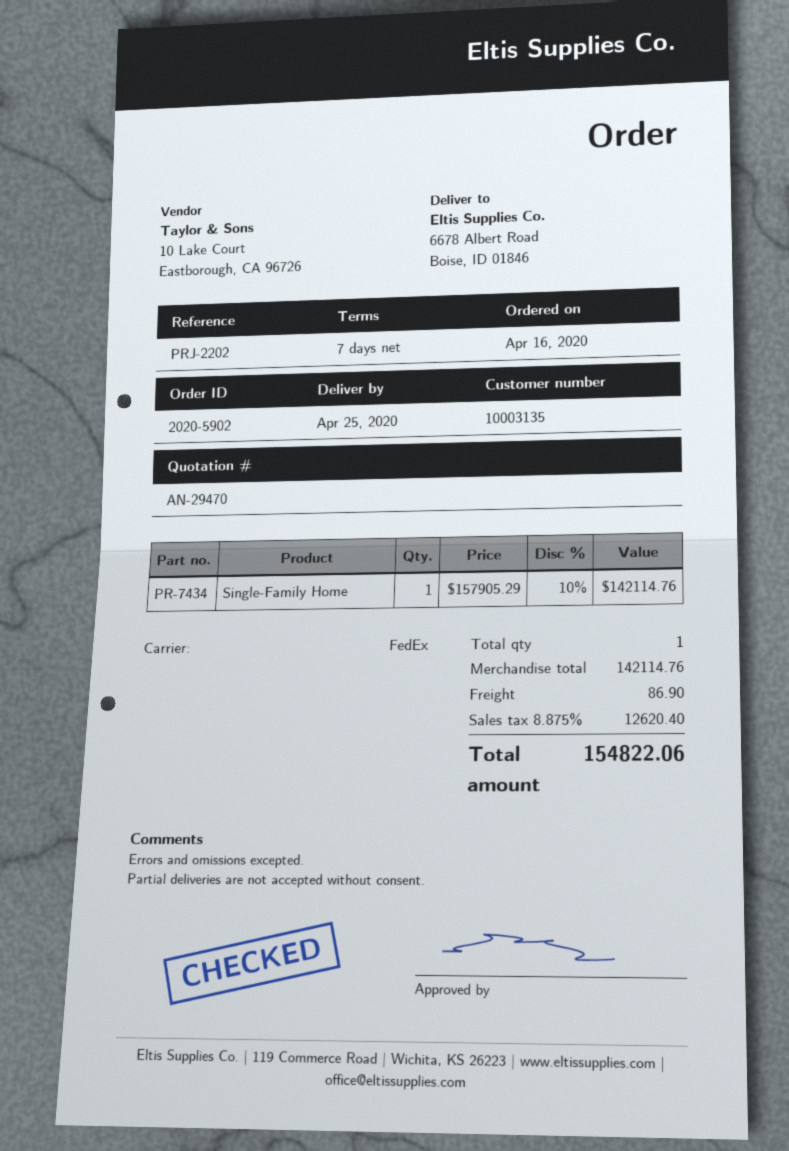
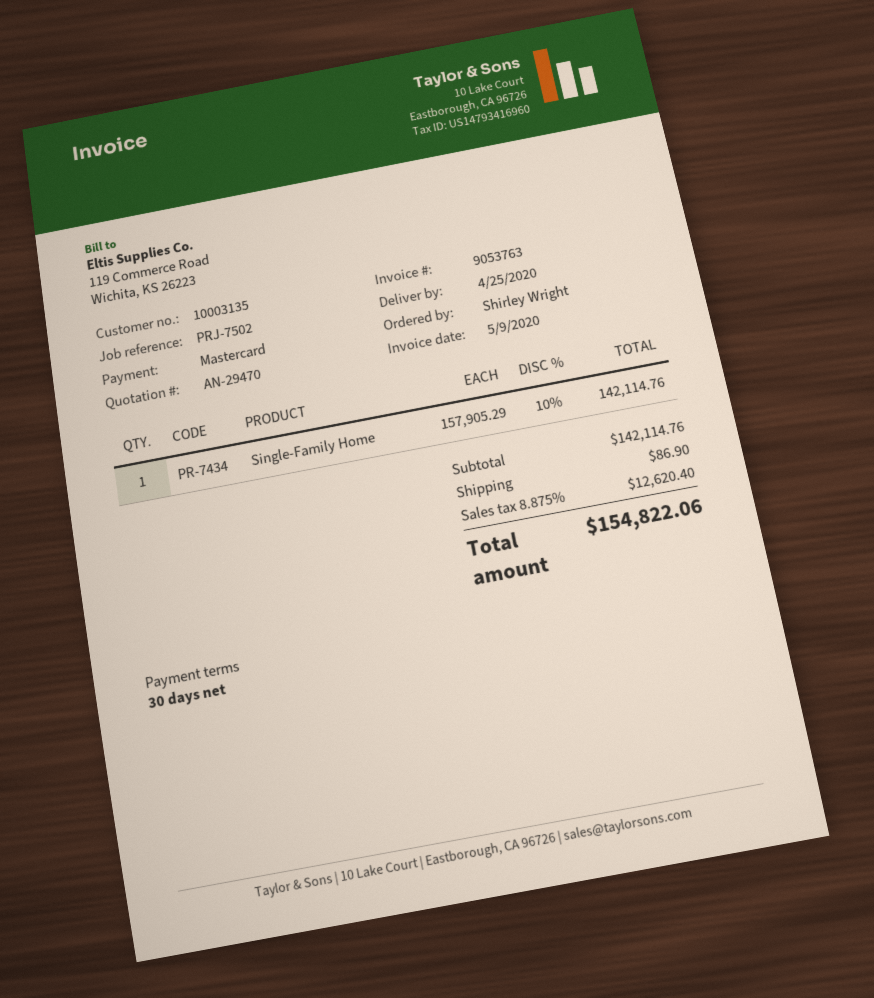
payment terms: 7 days -> 30 days
reference: PRJ-2202 -> PRJ-7502

